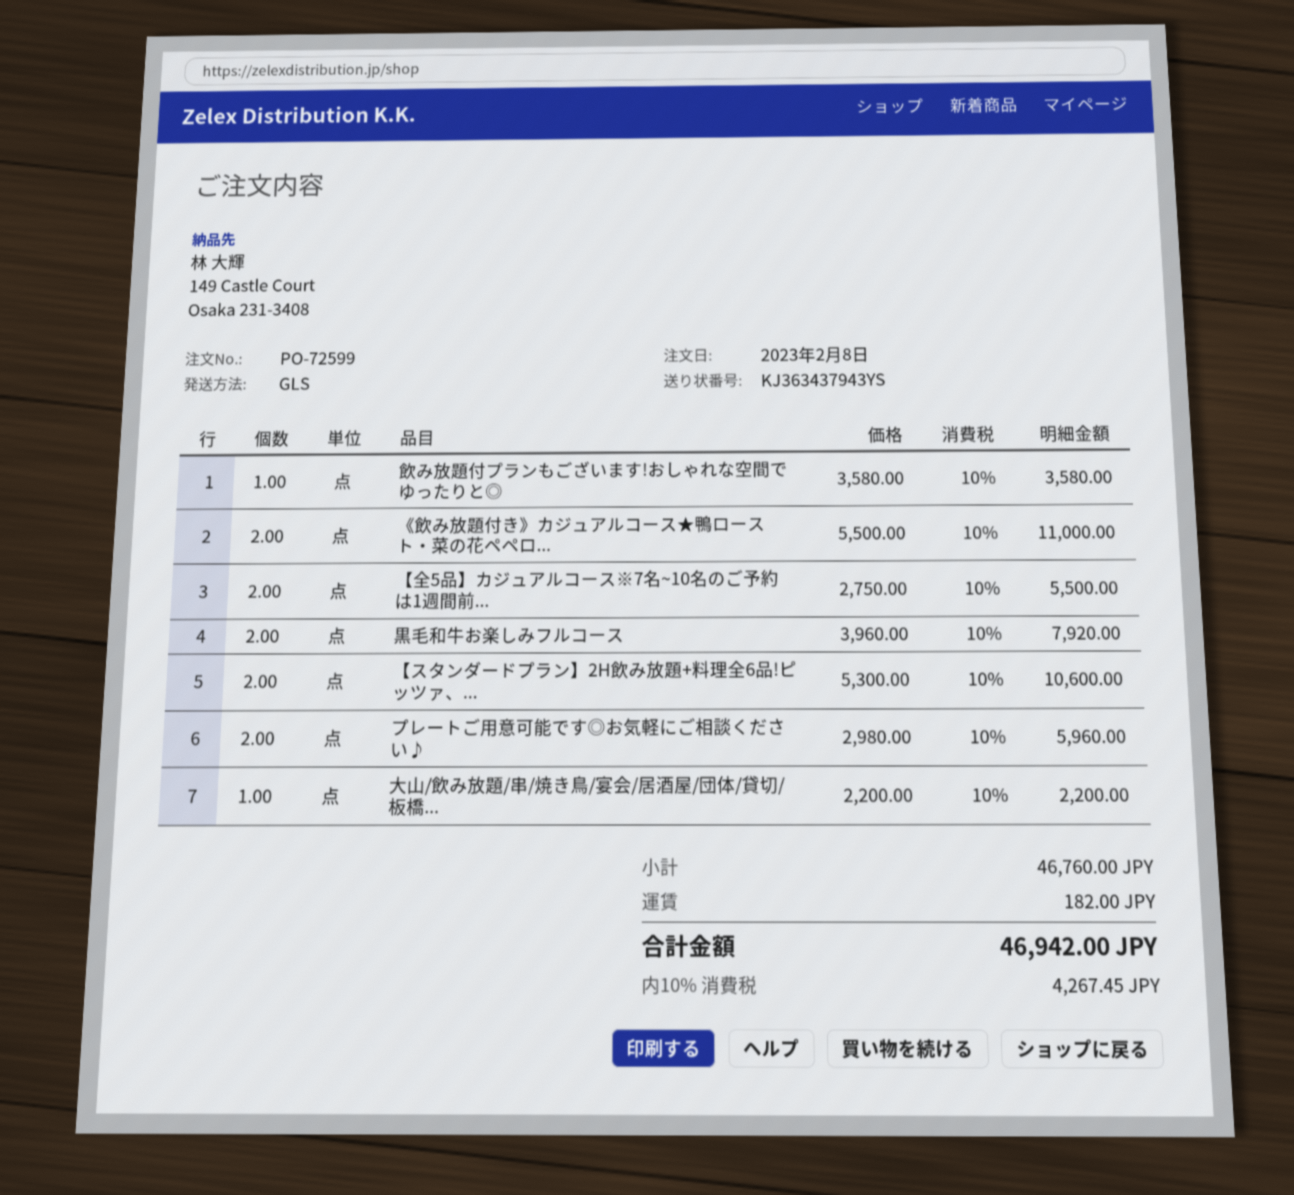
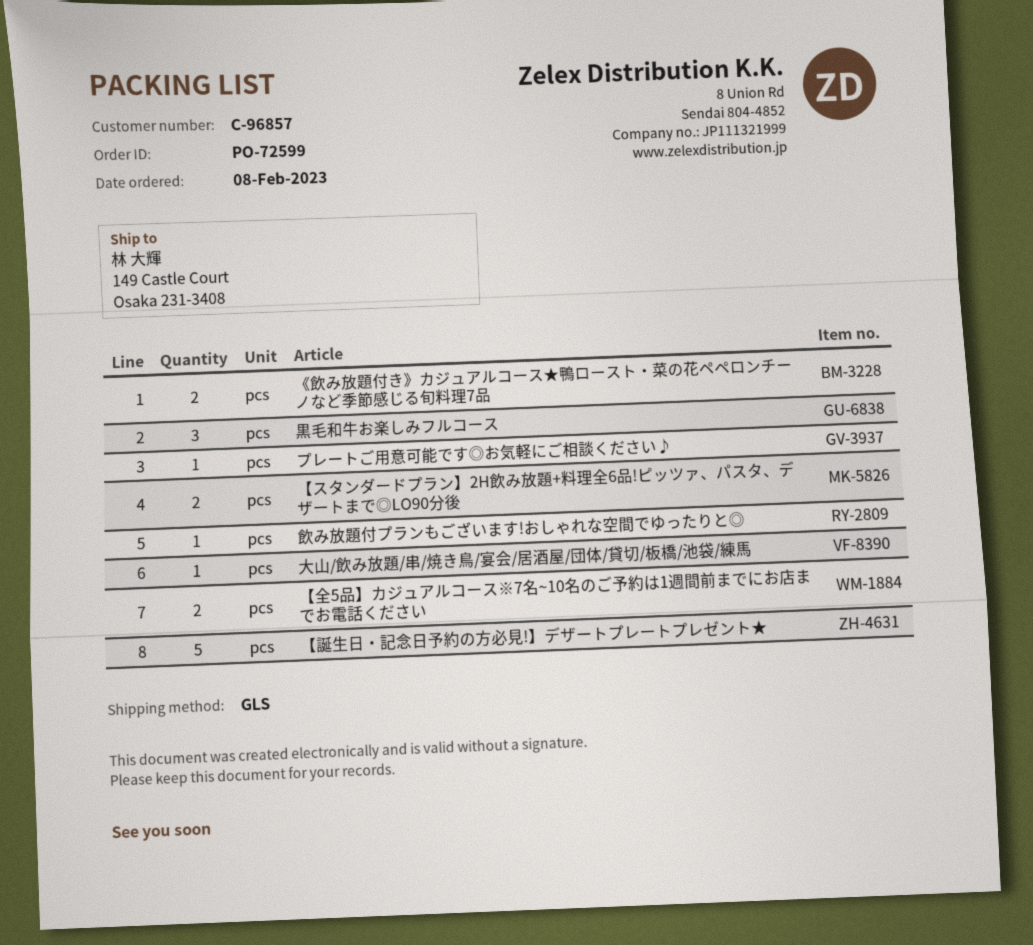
黒毛和牛お楽しみフルコース: 2 -> 3
プレートご用意可能です◎お気軽にご相談ください♪: 2 -> 1
【誕生日・記念日予約の方必見!】デザートプレートプレゼント★: none -> 5

